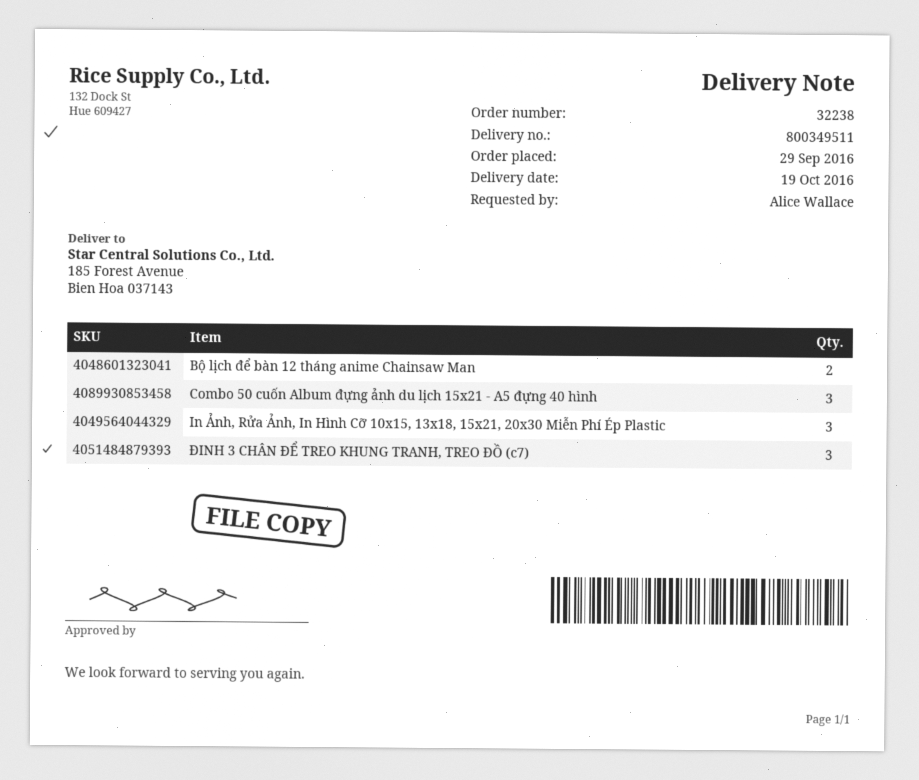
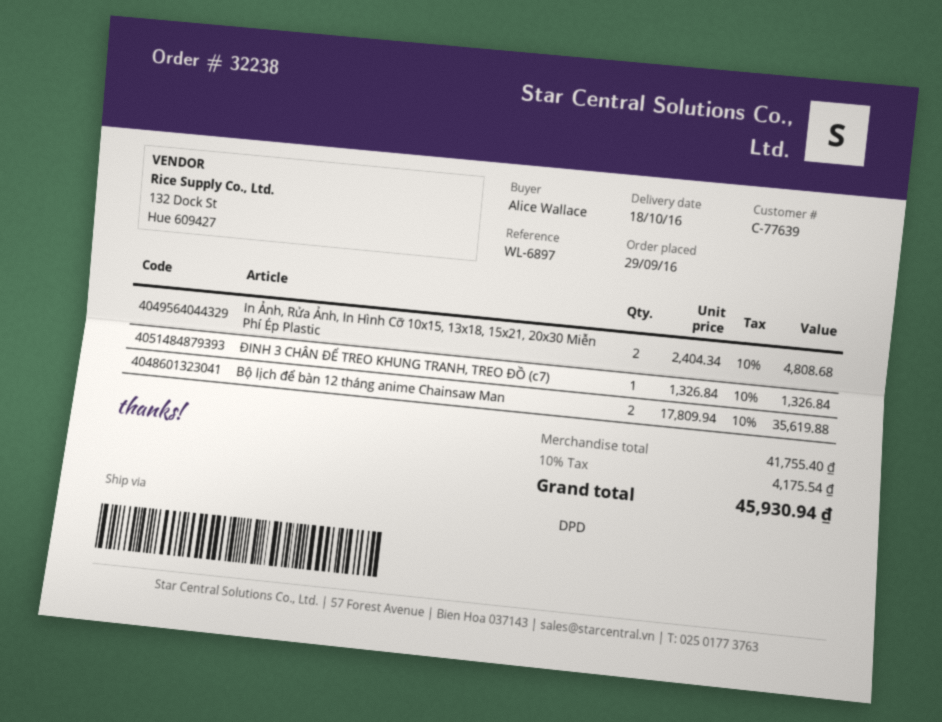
delivery date: 2016-10-19 -> 2016-10-18
Combo 50 cuốn Album đựng ảnh du lịch 15x21 - A5 đựng 40 hình: 3 -> none
In Ảnh, Rửa Ảnh, In Hình Cỡ 10x15, 13x18, 15x21, 20x30 Miễn Phí Ép Plastic: 3 -> 2
ĐINH 3 CHÂN ĐỂ TREO KHUNG TRANH, TREO ĐỒ (c7): 3 -> 1

